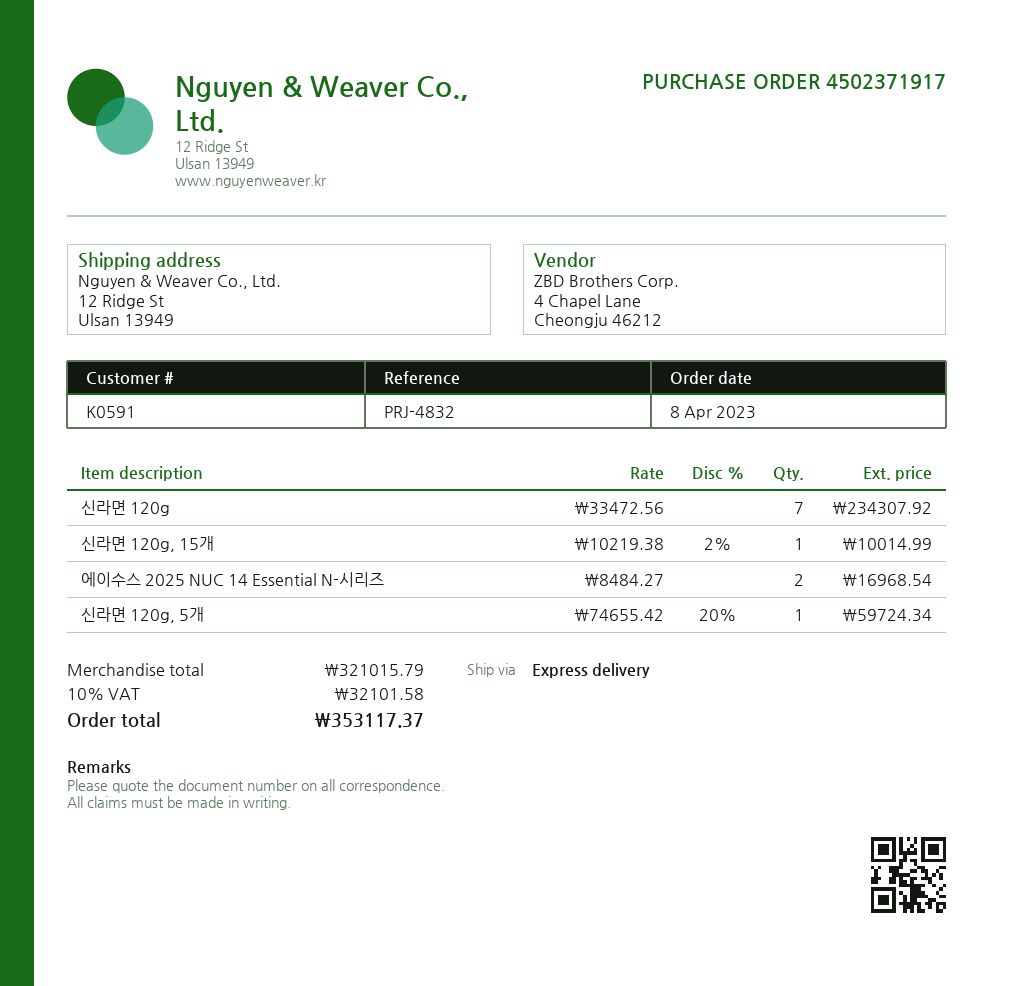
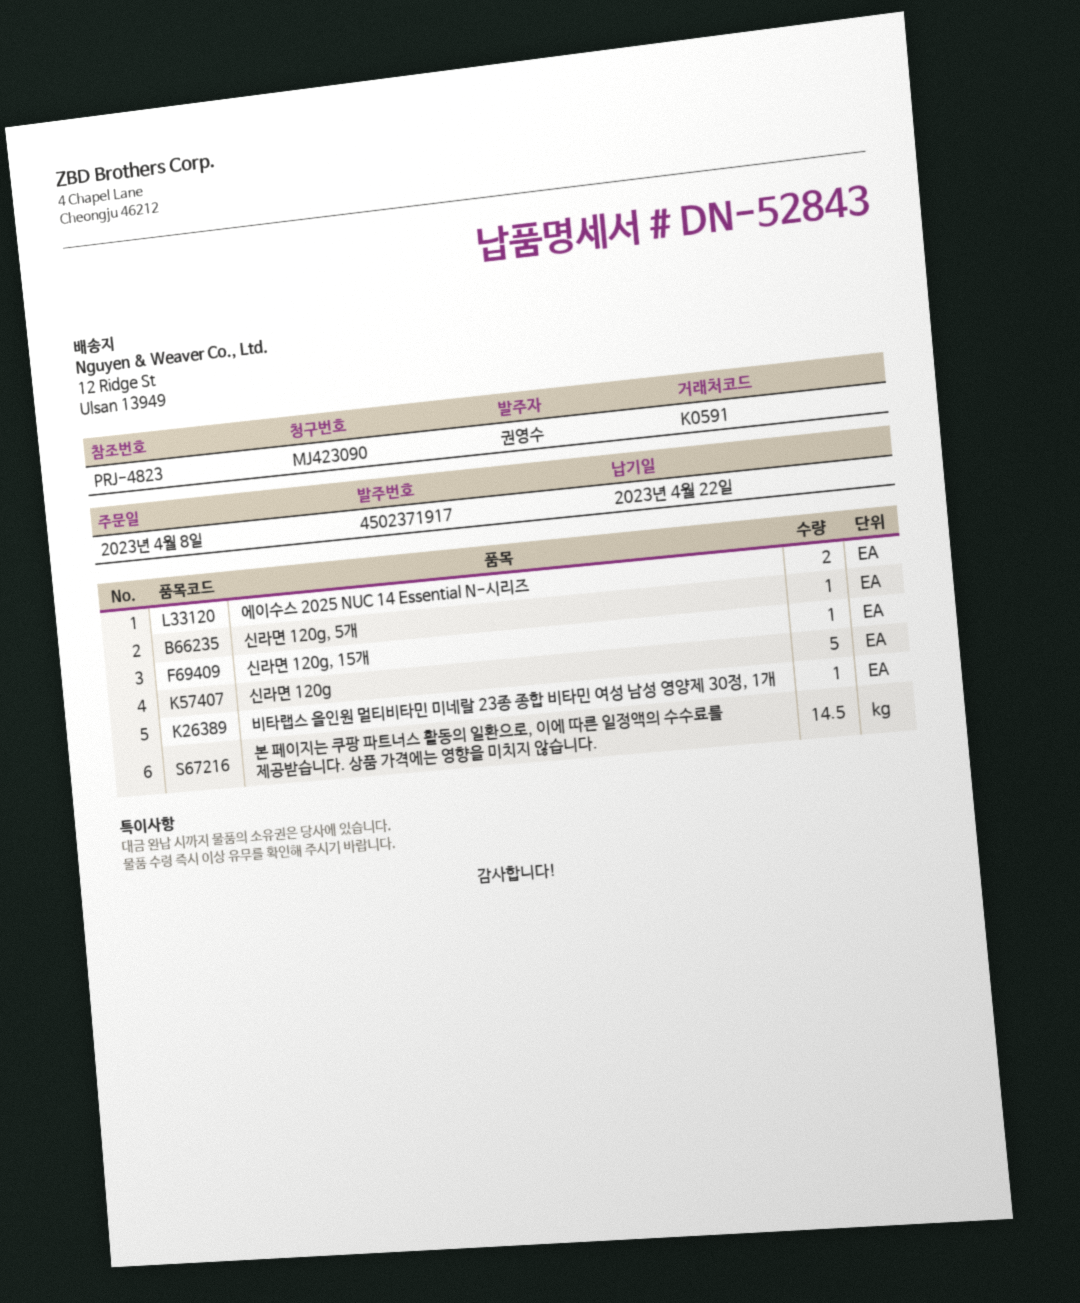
reference: PRJ-4832 -> PRJ-4823
신라면 120g: 7 -> 5
비타랩스 올인원 멀티비타민 미네랄 23종 종합 비타민 여성 남성 영양제 30정, 1개: none -> 1
본 페이지는 쿠팡 파트너스 활동의 일환으로, 이에 따른 일정액의 수수료를 제공받습니다. 상품 가격에는 영향을 미치지 않습니다.: none -> 14.5

